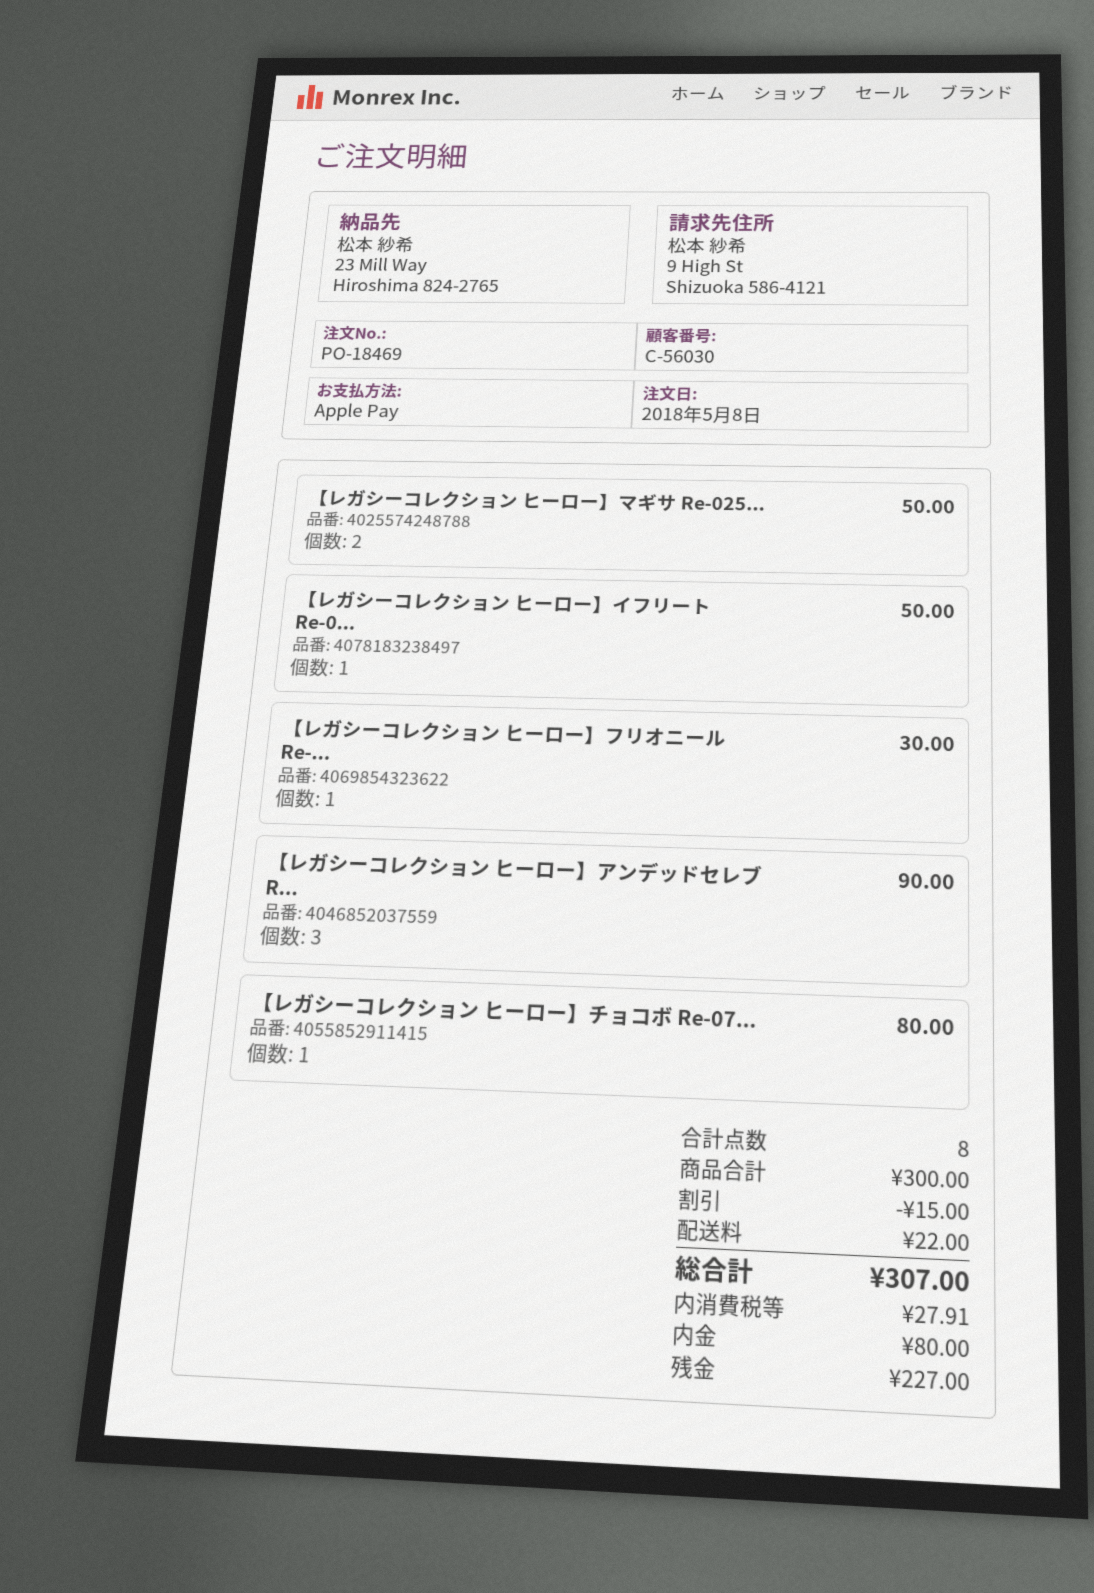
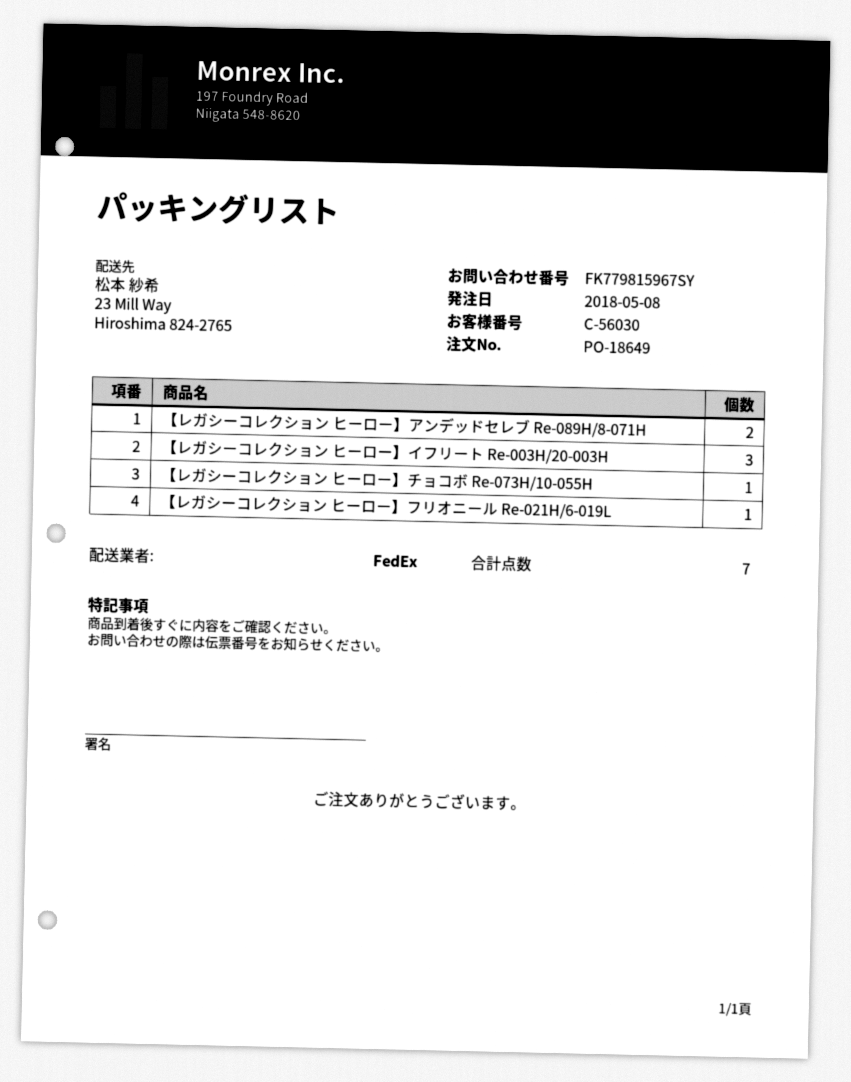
order number: PO-18469 -> PO-18649
【レガシーコレクション ヒーロー】マギサ Re-025...: 2 -> none
【レガシーコレクション ヒーロー】イフリート Re-0...: 1 -> 3
【レガシーコレクション ヒーロー】アンデッドセレブ R...: 3 -> 2
total quantity: 8 -> 7

